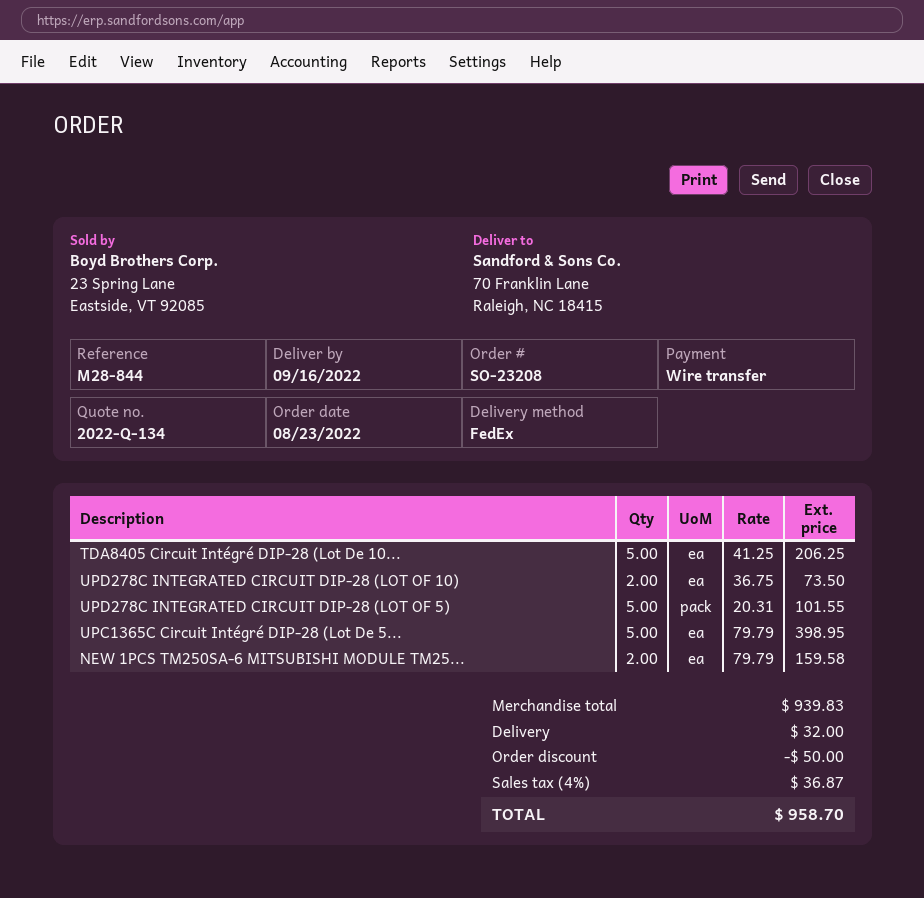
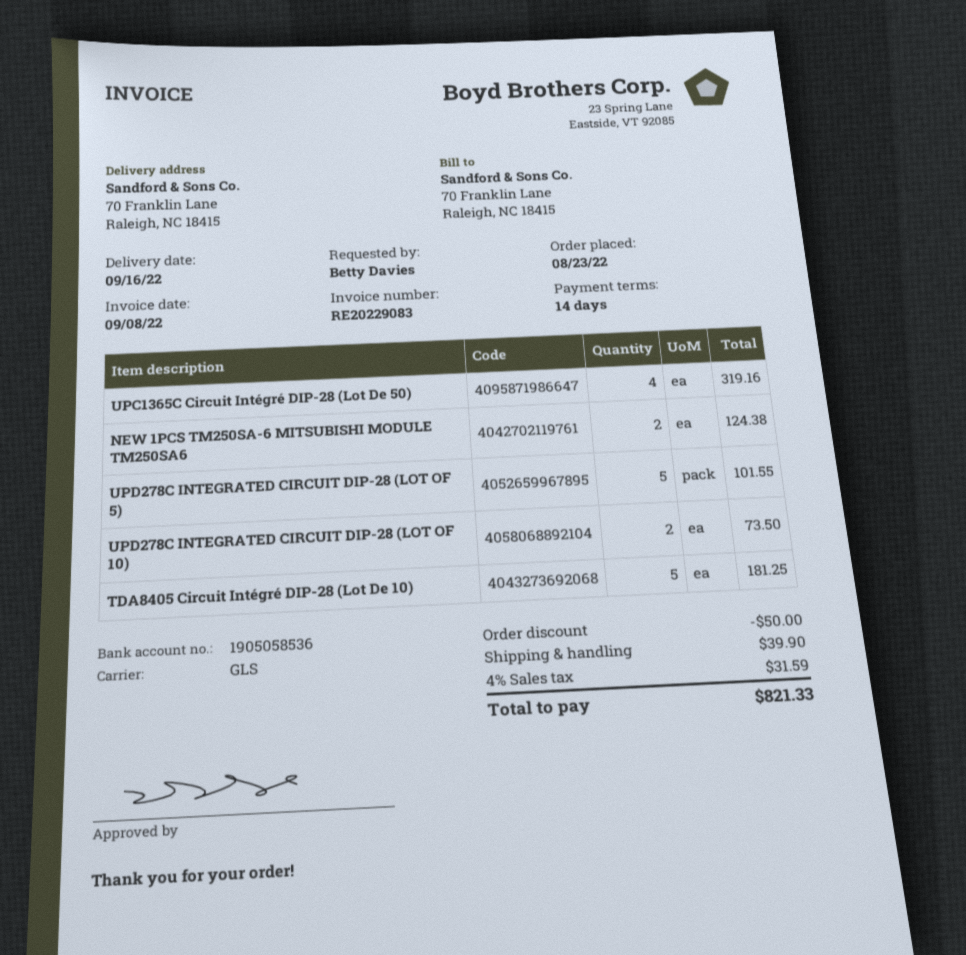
shipping method: FedEx -> GLS
TDA8405 Circuit Intégré DIP-28 (Lot De 10...: 5 for 206.25 -> 5 for 181.25
UPC1365C Circuit Intégré DIP-28 (Lot De 5...: 5 for 398.95 -> 4 for 319.16
NEW 1PCS TM250SA-6 MITSUBISHI MODULE TM25...: 2 for 159.58 -> 2 for 124.38
shipping: 32.00 -> 39.90
tax: 4% = 36.87 -> 4% = 31.59
total: 958.70 -> 821.33

